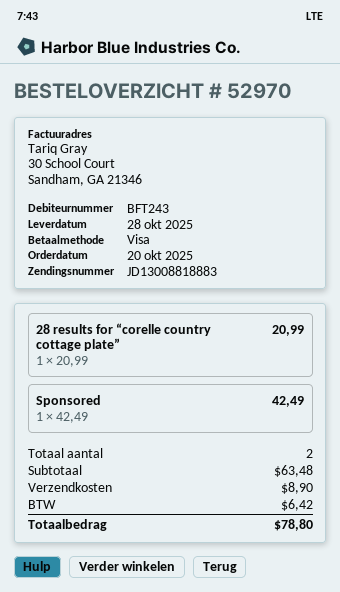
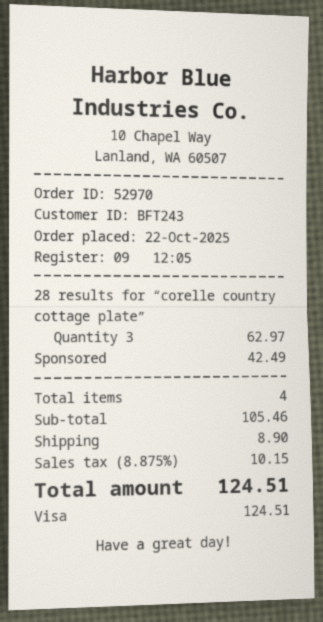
order date: 2025-10-20 -> 2025-10-22
28 results for “corelle country cottage plate”: 1 for 20.99 -> 3 for 62.97
total quantity: 2 -> 4
subtotal: 63.48 -> 105.46
tax: 6.42 -> 10.15
total: 78.80 -> 124.51

